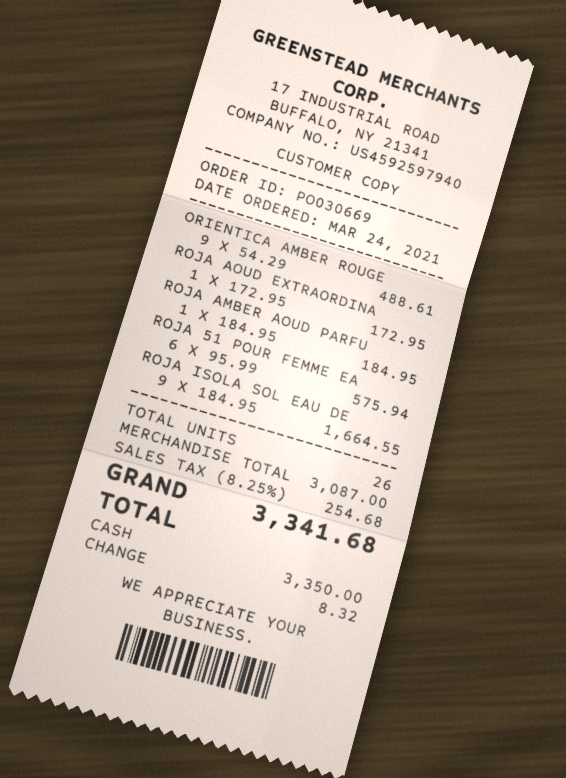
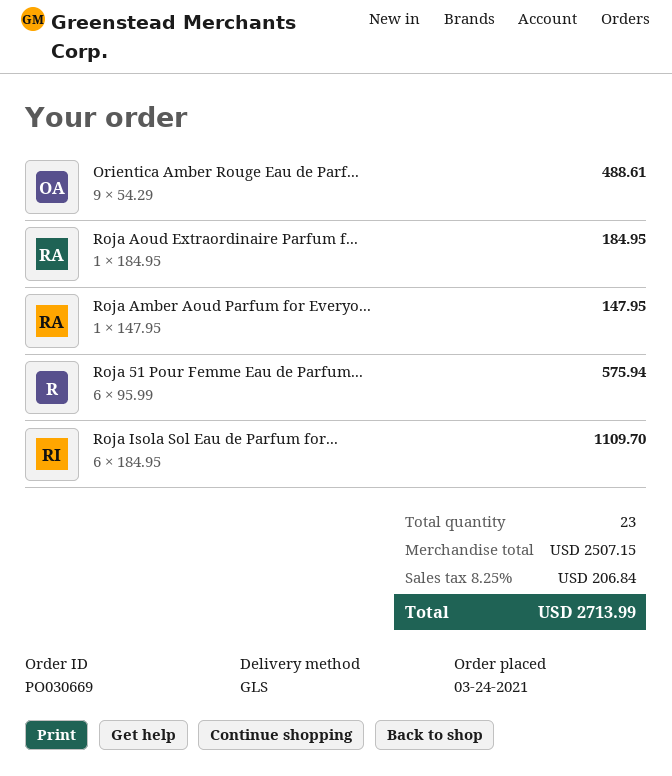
ROJA AOUD EXTRAORDINA: 1 x 172.95 = 172.95 -> 1 x 184.95 = 184.95
ROJA AMBER AOUD PARFU: 1 x 184.95 = 184.95 -> 1 x 147.95 = 147.95
ROJA ISOLA SOL EAU DE: 9 x 184.95 = 1664.55 -> 6 x 184.95 = 1109.70
total quantity: 26 -> 23
subtotal: 3087.00 -> 2507.15
tax: 8.25% = 254.68 -> 8.25% = 206.84
total: 3341.68 -> 2713.99

